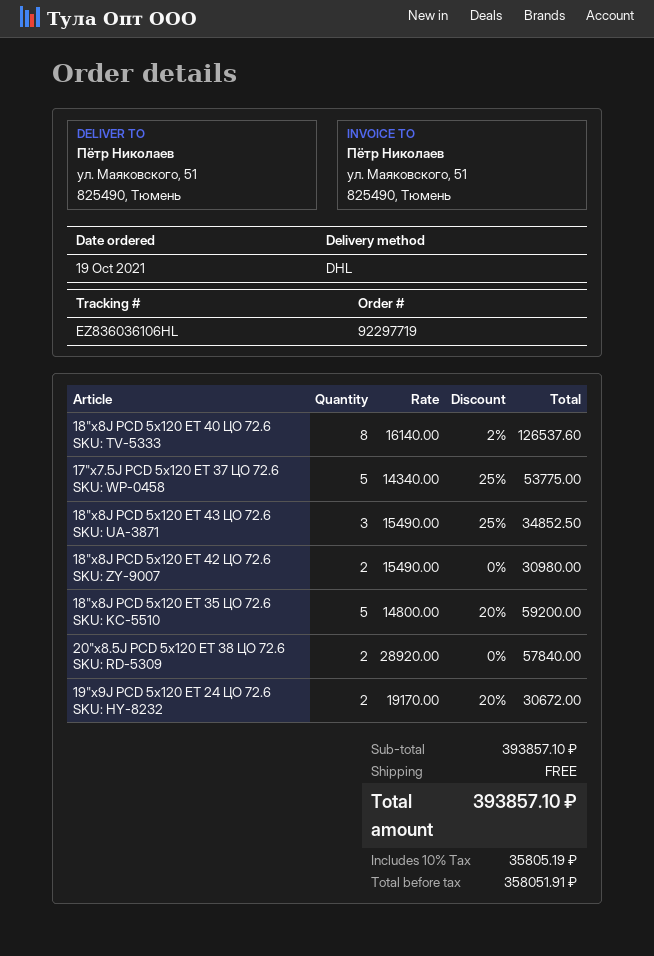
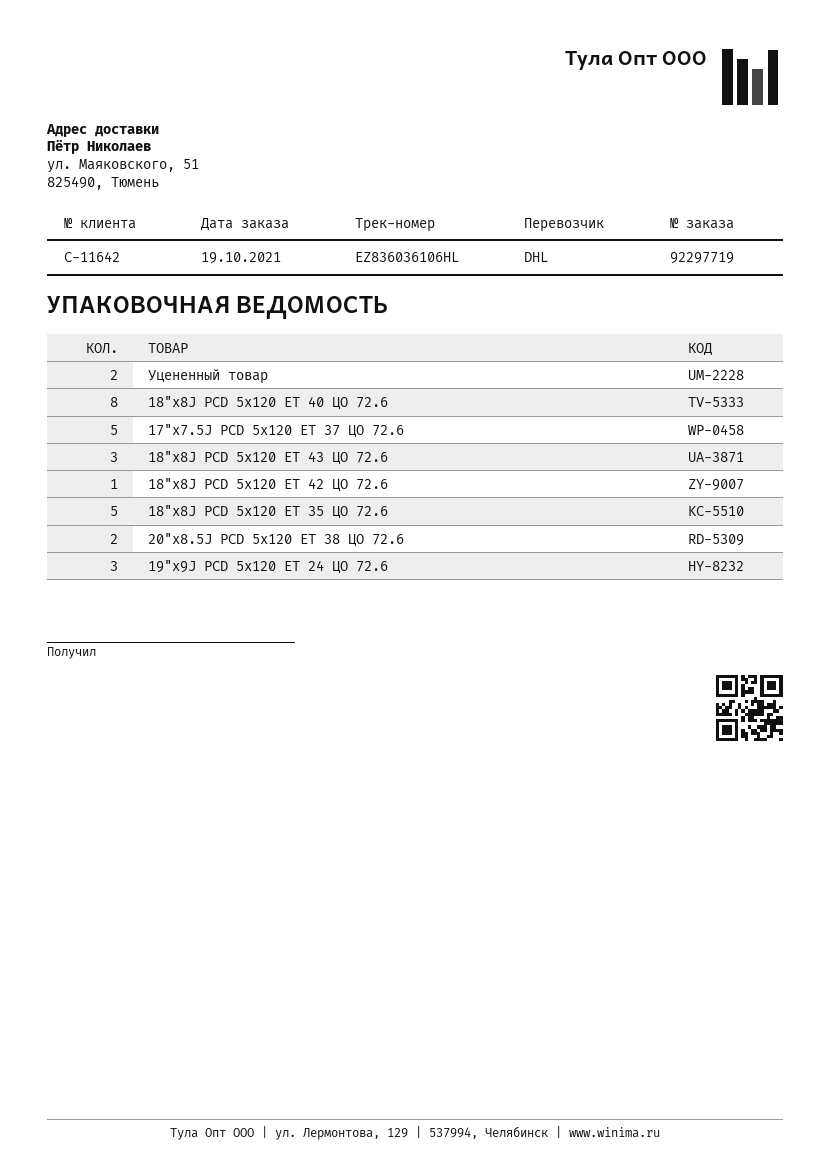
18"x8J PCD 5x120 ЕТ 42 ЦО 72.6: 2 -> 1
19"x9J PCD 5x120 ЕТ 24 ЦО 72.6: 2 -> 3
Уцененный товар: none -> 2

